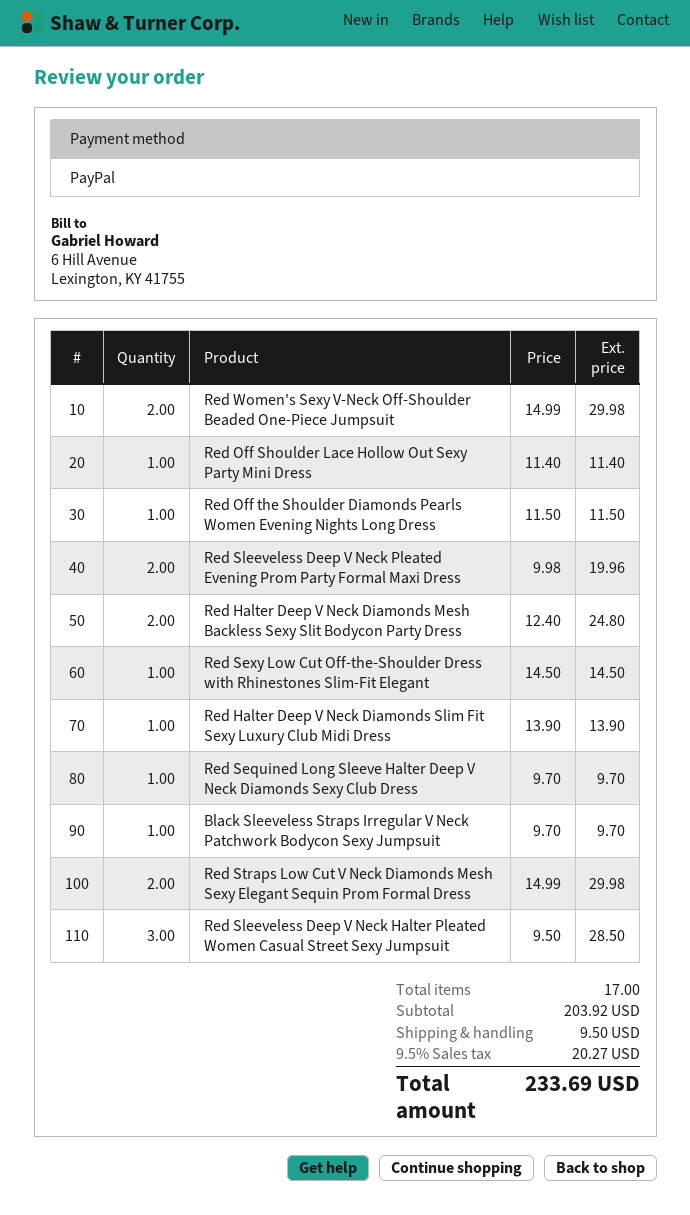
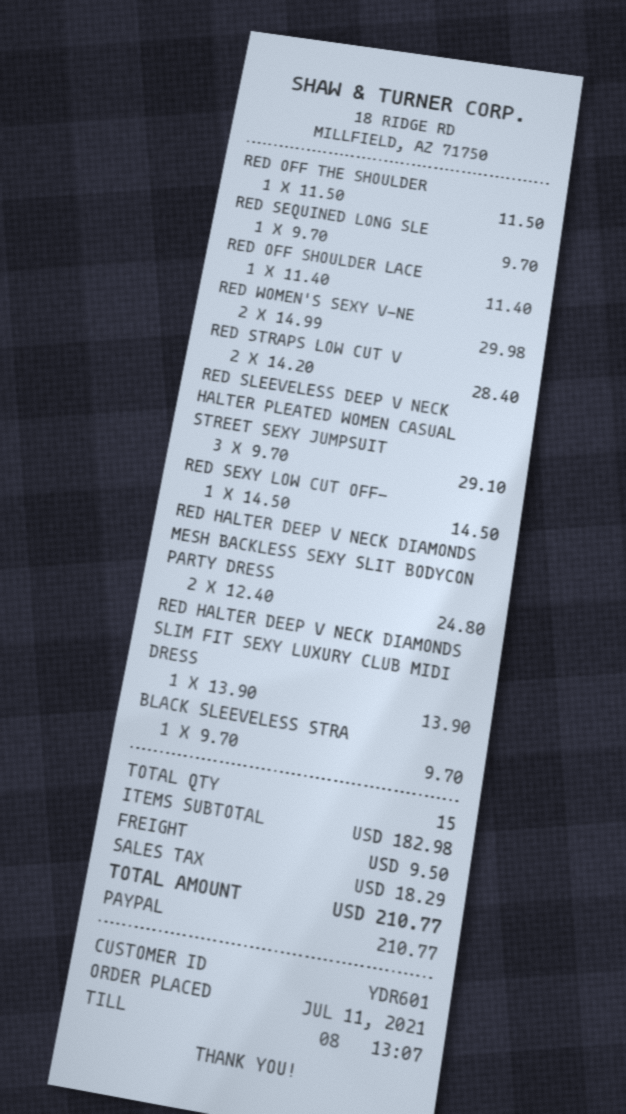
Red Sleeveless Deep V Neck Pleated Evening Prom Party Formal Maxi Dress: 2 x 9.98 = 19.96 -> none
Red Straps Low Cut V Neck Diamonds Mesh Sexy Elegant Sequin Prom Formal Dress: 2 x 14.99 = 29.98 -> 2 x 14.20 = 28.40
Red Sleeveless Deep V Neck Halter Pleated Women Casual Street Sexy Jumpsuit: 3 x 9.50 = 28.50 -> 3 x 9.70 = 29.10
total quantity: 17 -> 15
subtotal: 203.92 -> 182.98
tax: 20.27 -> 18.29
total: 233.69 -> 210.77

